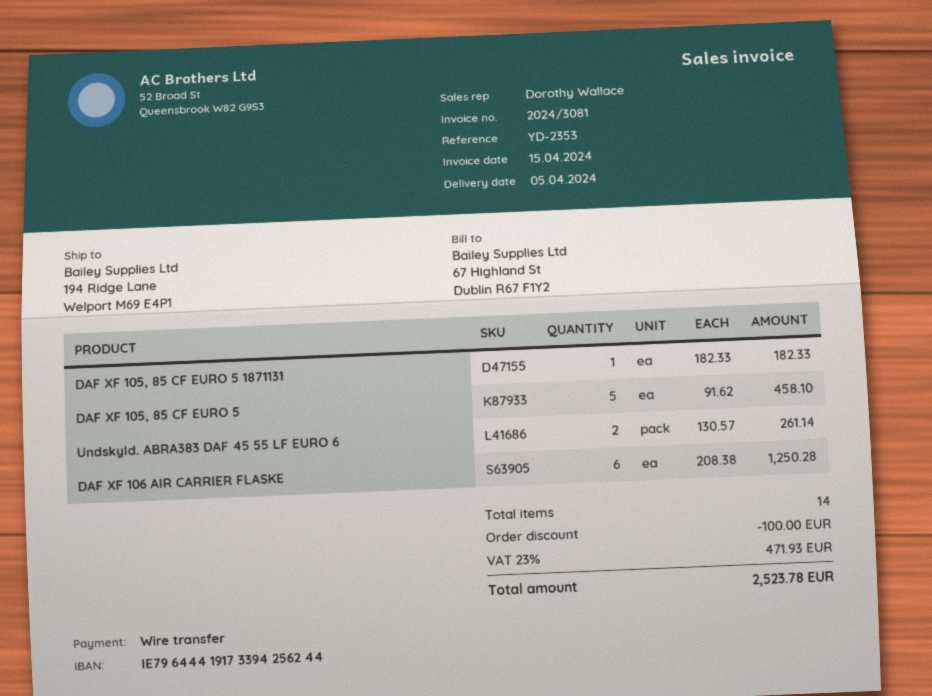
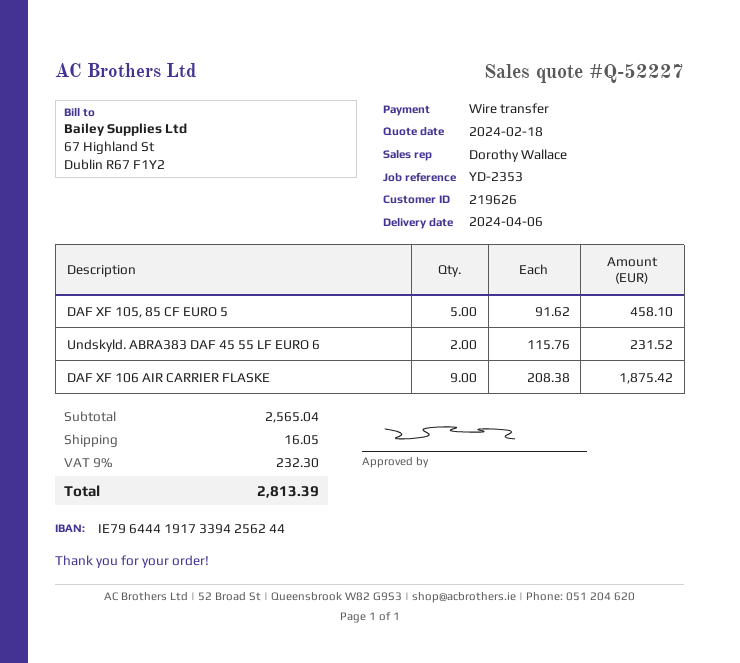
delivery date: 2024-04-05 -> 2024-04-06
DAF XF 105, 85 CF EURO 5 1871131: 1 x 182.33 = 182.33 -> none
Undskyld. ABRA383 DAF 45 55 LF EURO 6: 2 x 130.57 = 261.14 -> 2 x 115.76 = 231.52
DAF XF 106 AIR CARRIER FLASKE: 6 x 208.38 = 1250.28 -> 9 x 208.38 = 1875.42
discount: 100.00 -> none
shipping: none -> 16.05
tax: 23% = 471.93 -> 9% = 232.30
total: 2523.78 -> 2813.39

